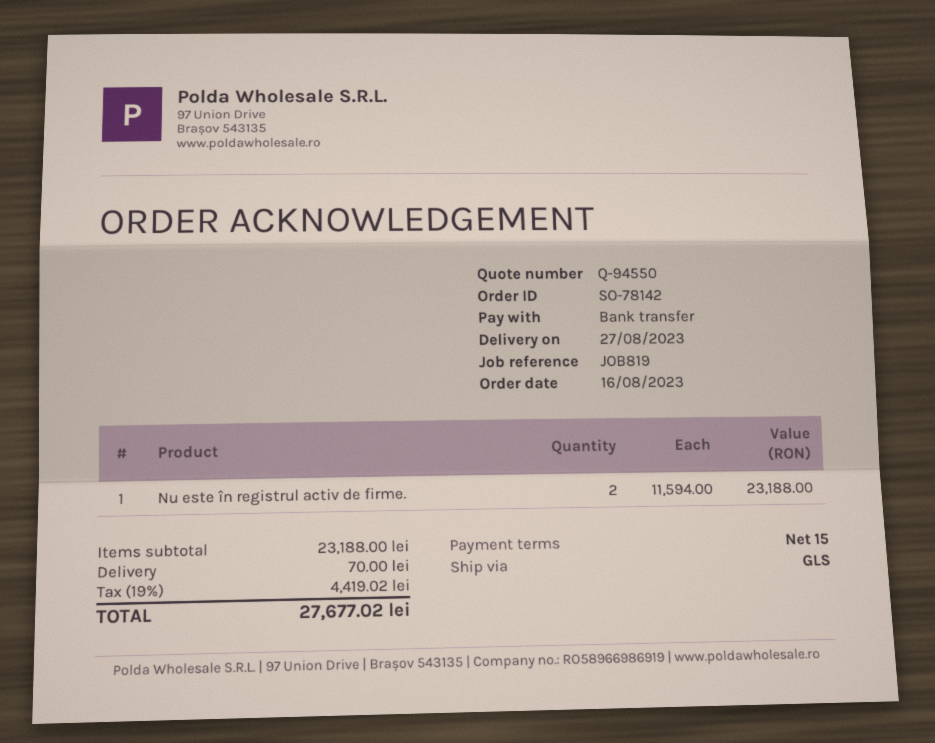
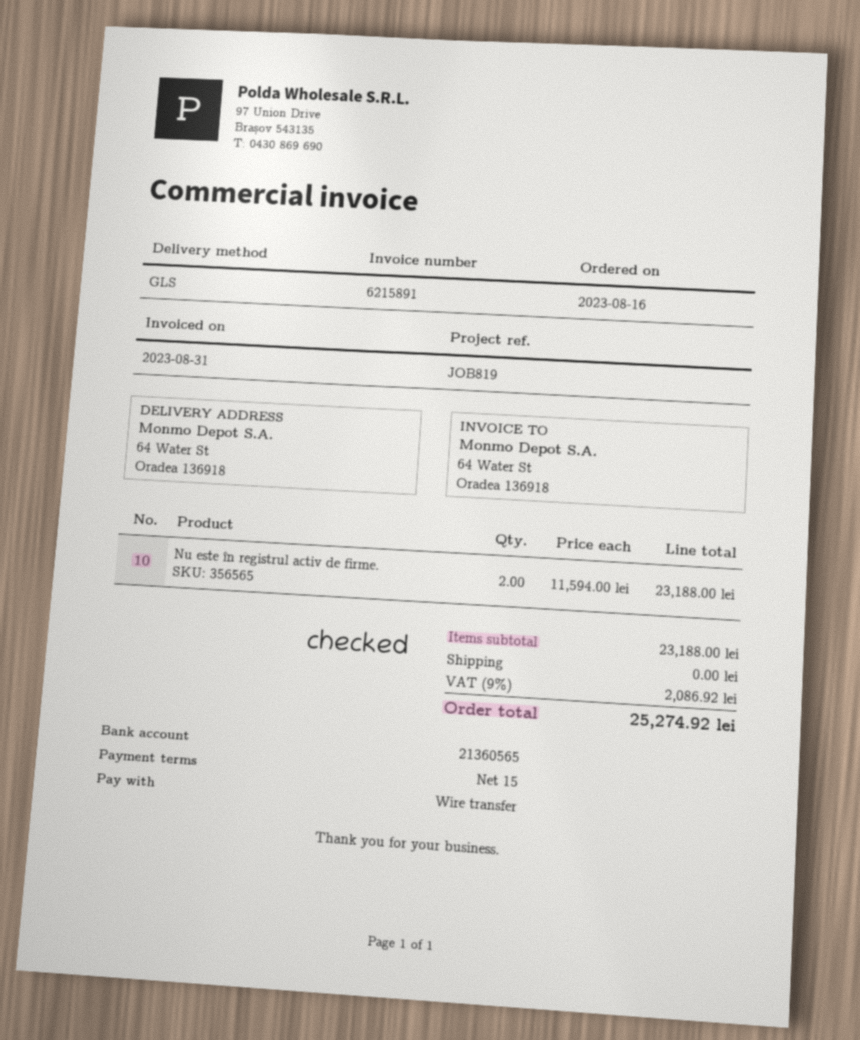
shipping: 70.00 -> 0.00
tax: 19% = 4419.02 -> 9% = 2086.92
total: 27677.02 -> 25274.92

